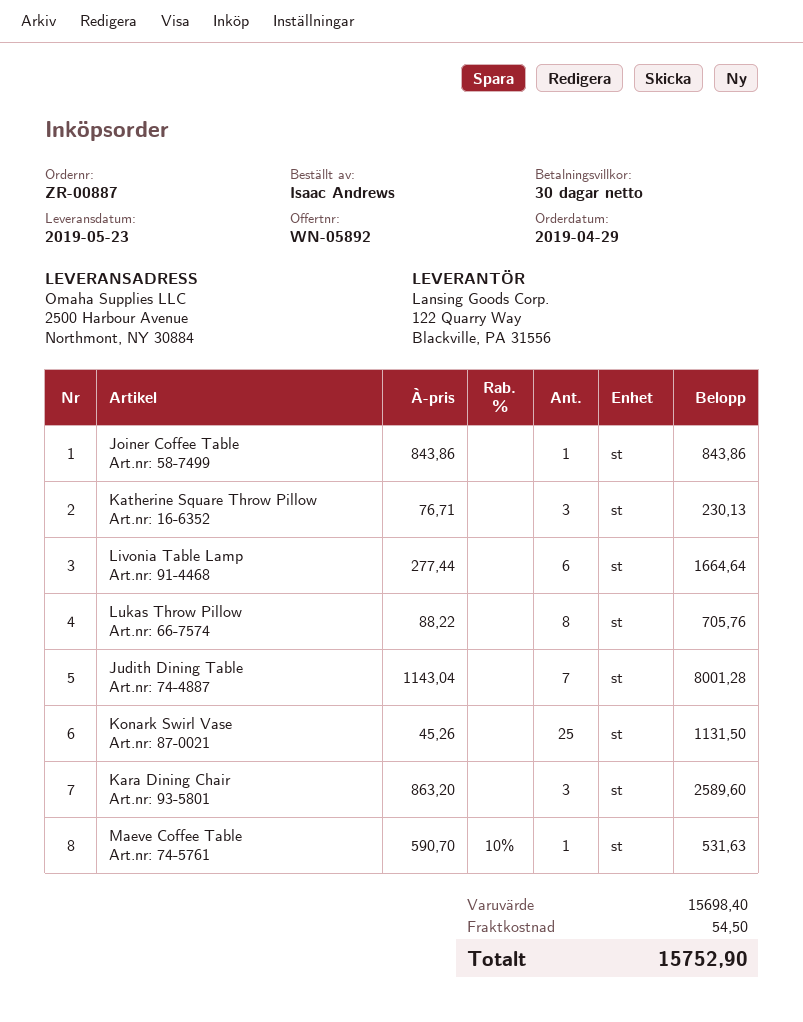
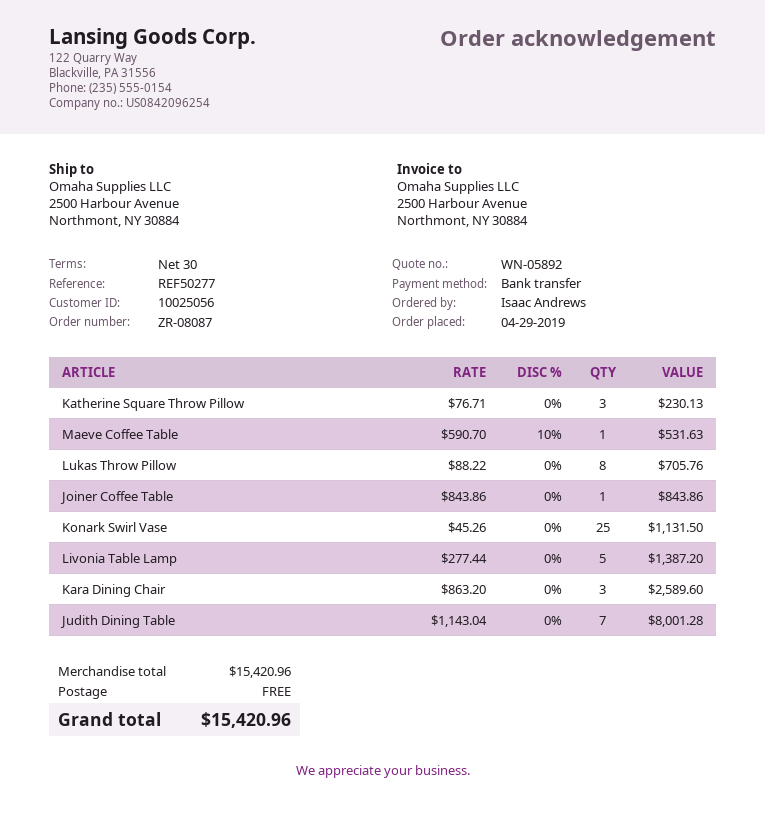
order number: ZR-00887 -> ZR-08087
Livonia Table Lamp: 6 x 277.44 = 1664.64 -> 5 x 277.44 = 1387.20
subtotal: 15698.40 -> 15420.96
shipping: 54.50 -> 0.00
total: 15752.90 -> 15420.96

